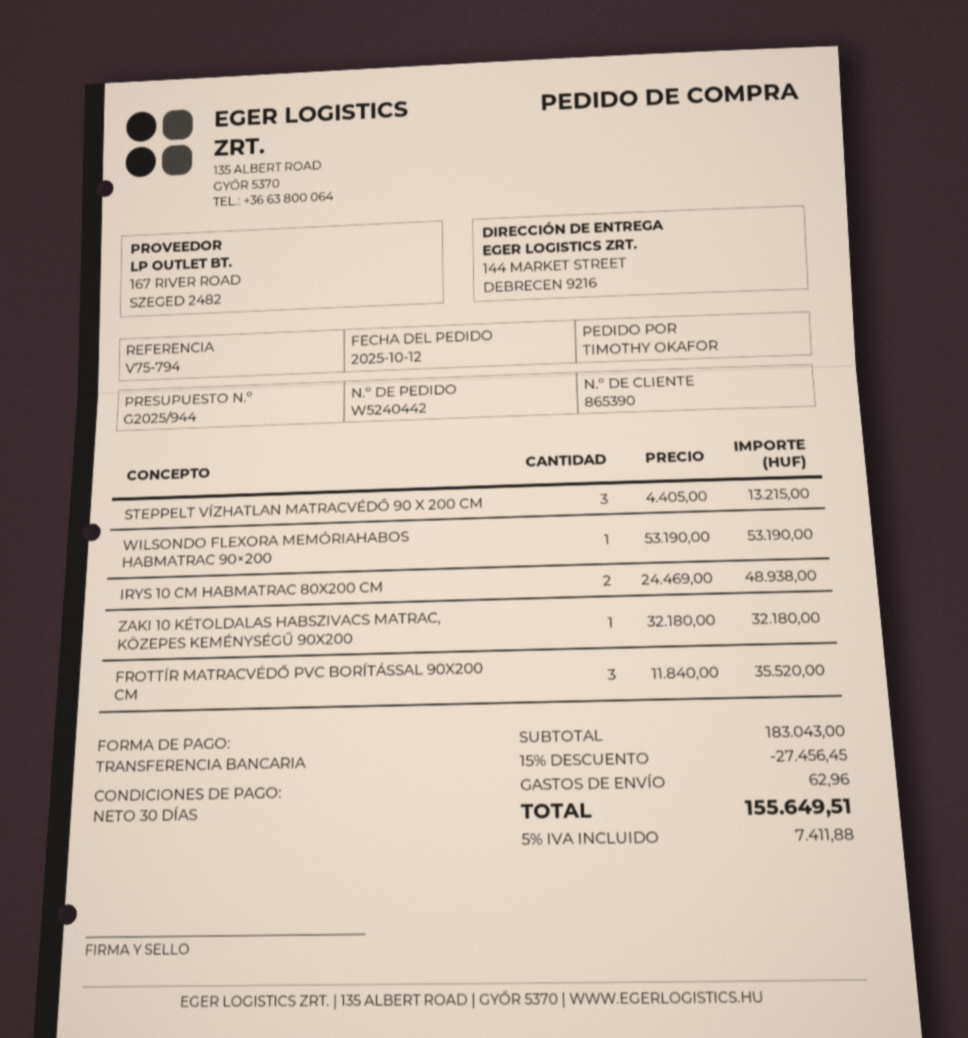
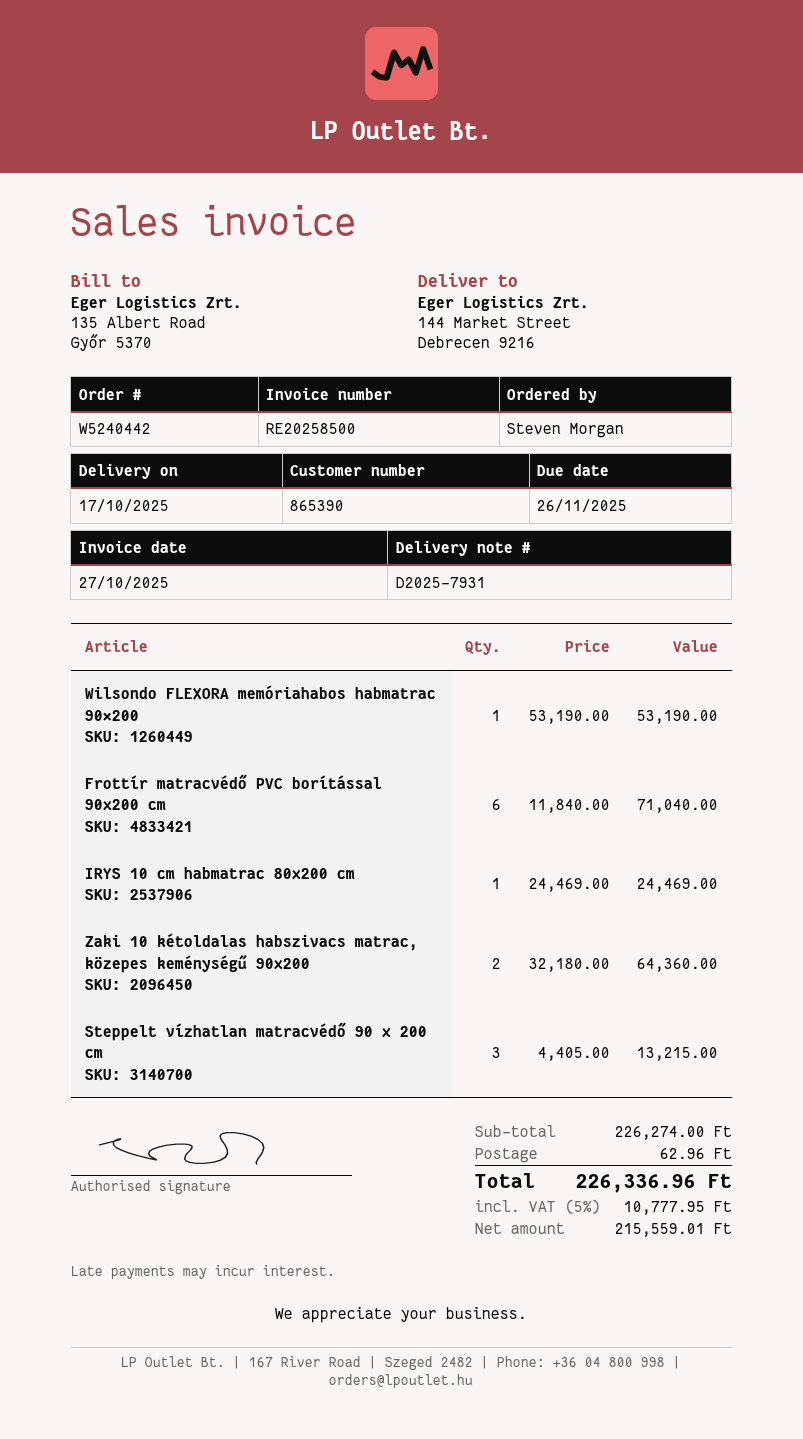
ordered by: TIMOTHY OKAFOR -> Steven Morgan
IRYS 10 CM HABMATRAC 80X200 CM: 2 x 24469.00 = 48938.00 -> 1 x 24469.00 = 24469.00
ZAKI 10 KÉTOLDALAS HABSZIVACS MATRAC, KÖZEPES KEMÉNYSÉGŰ 90X200: 1 x 32180.00 = 32180.00 -> 2 x 32180.00 = 64360.00
FROTTÍR MATRACVÉDŐ PVC BORÍTÁSSAL 90X200 CM: 3 x 11840.00 = 35520.00 -> 6 x 11840.00 = 71040.00
subtotal: 183043.00 -> 226274.00
discount: 15% = 27456.45 -> none
tax: 5% = 7411.88 -> 5% = 10777.95
total: 155649.51 -> 226336.96

